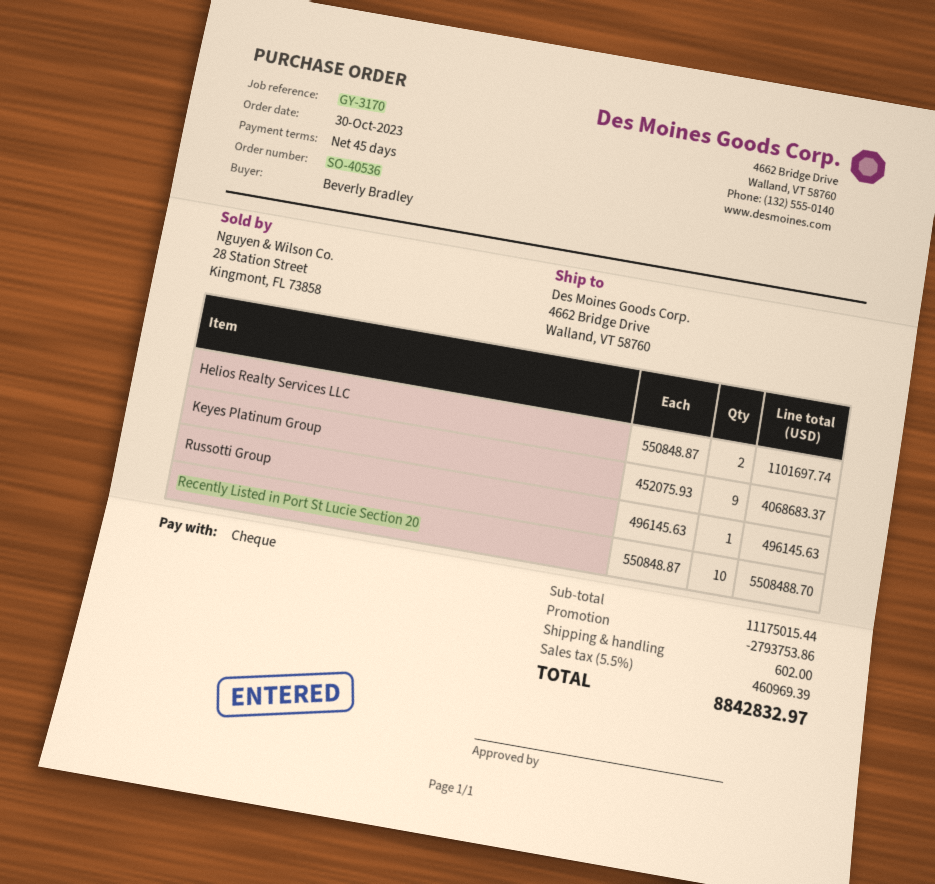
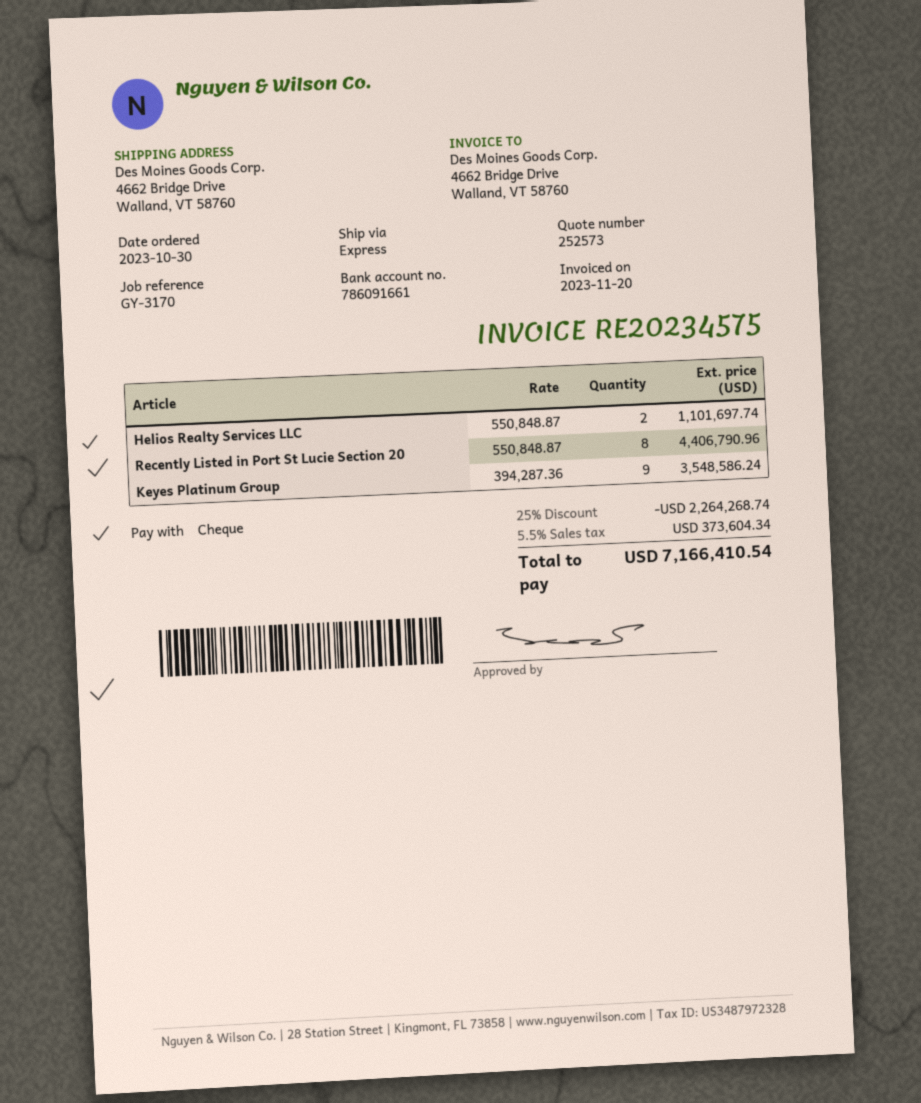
Keyes Platinum Group: 9 x 452075.93 = 4068683.37 -> 9 x 394287.36 = 3548586.24
Russotti Group: 1 x 496145.63 = 496145.63 -> none
Recently Listed in Port St Lucie Section 20: 10 x 550848.87 = 5508488.70 -> 8 x 550848.87 = 4406790.96
discount: 2793753.86 -> 2264268.74
shipping: 602.00 -> none
tax: 5.5% = 460969.39 -> 5.5% = 373604.34
total: 8842832.97 -> 7166410.54

